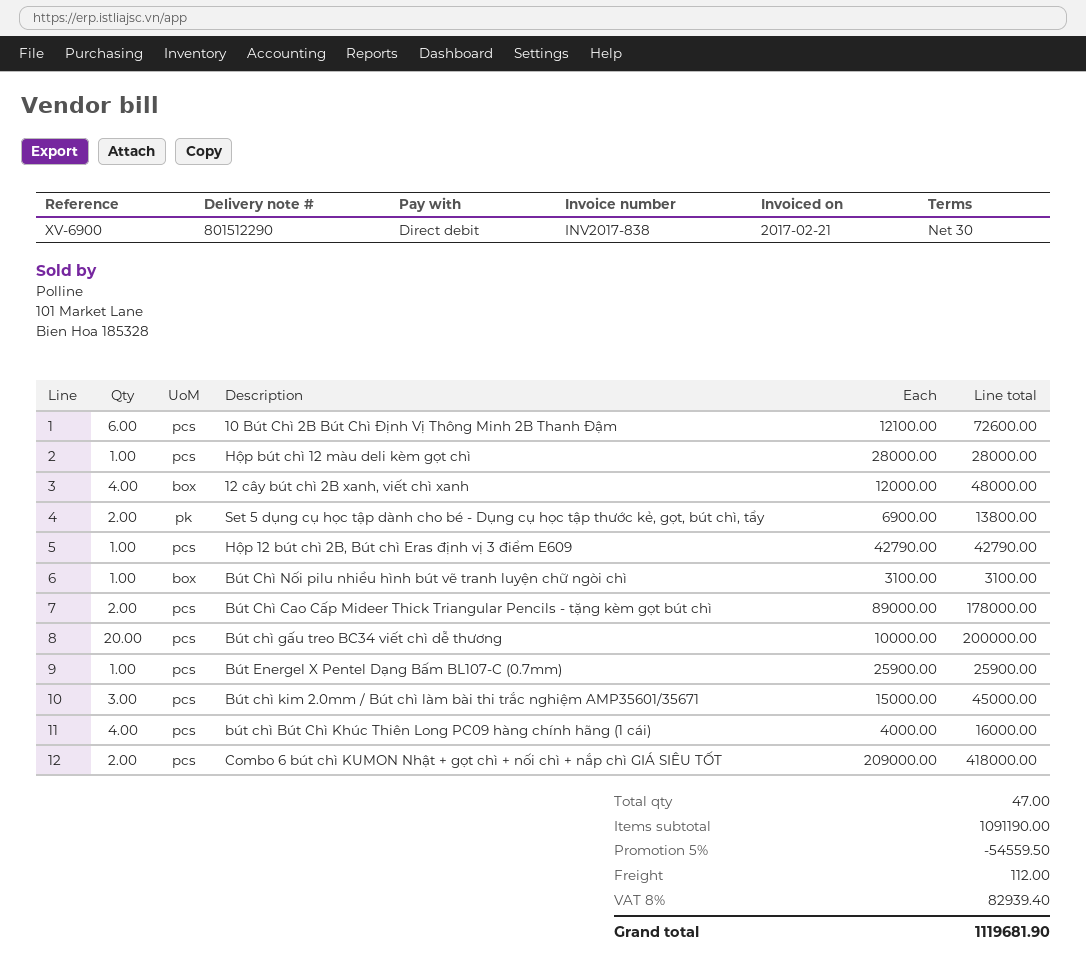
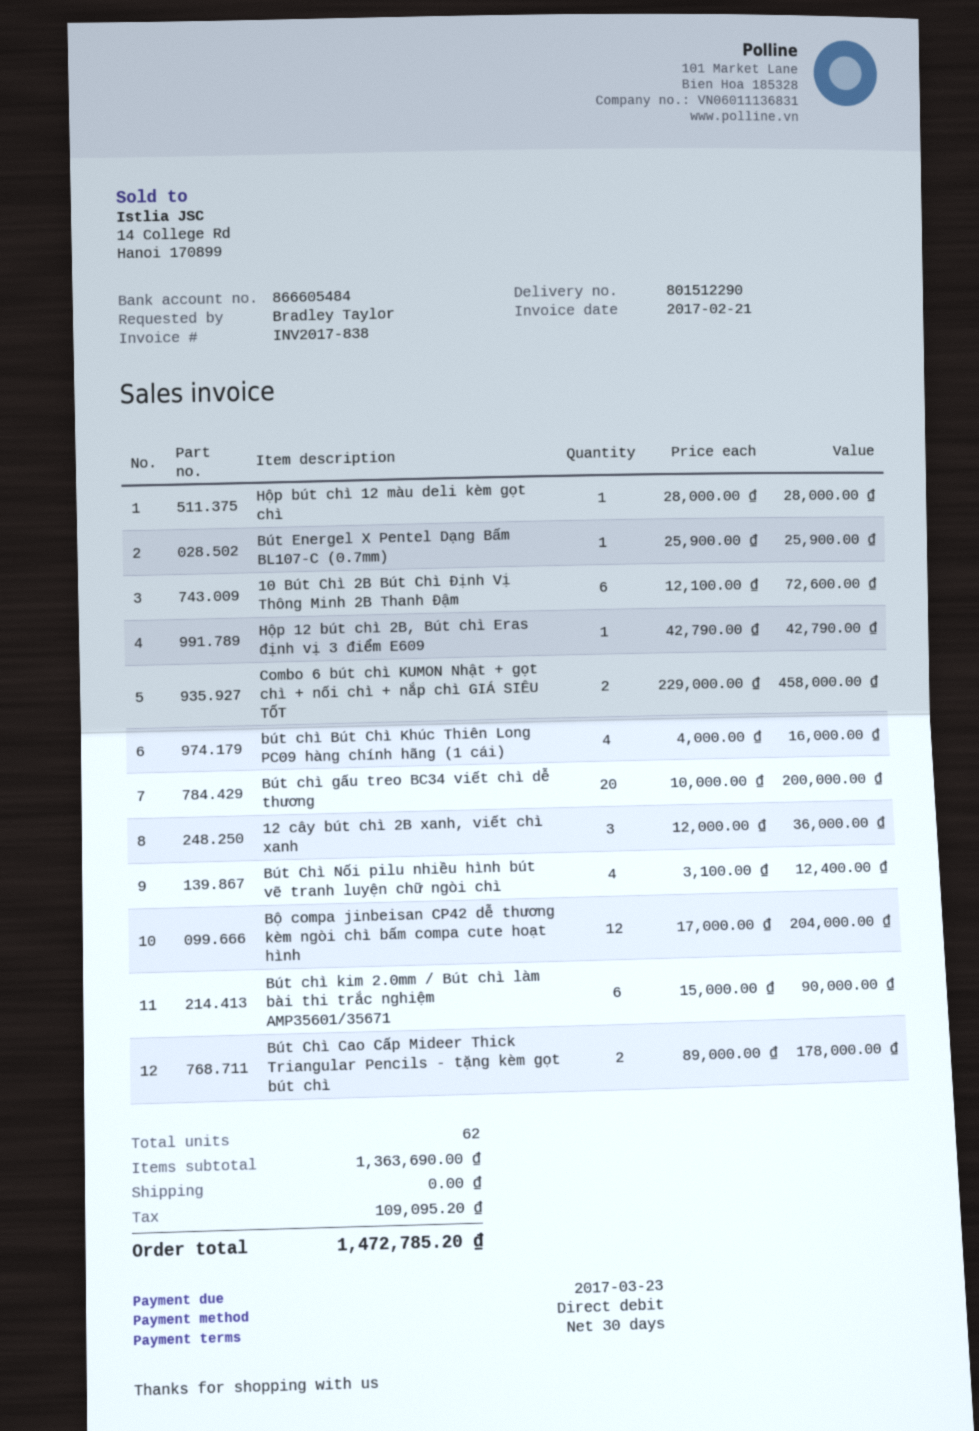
12 cây bút chì 2B xanh, viết chì xanh: 4 x 12000.00 = 48000.00 -> 3 x 12000.00 = 36000.00
Set 5 dụng cụ học tập dành cho bé - Dụng cụ học tập thước kẻ, gọt, bút chì, tẩy: 2 x 6900.00 = 13800.00 -> none
Bút Chì Nối pilu nhiều hình bút vẽ tranh luyện chữ ngòi chì: 1 x 3100.00 = 3100.00 -> 4 x 3100.00 = 12400.00
Bút chì kim 2.0mm / Bút chì làm bài thi trắc nghiệm AMP35601/35671: 3 x 15000.00 = 45000.00 -> 6 x 15000.00 = 90000.00
Combo 6 bút chì KUMON Nhật + gọt chì + nối chì + nắp chì GIÁ SIÊU TỐT: 2 x 209000.00 = 418000.00 -> 2 x 229000.00 = 458000.00
Bộ compa jinbeisan CP42 dễ thương kèm ngòi chì bấm compa cute hoạt hình: none -> 12 x 17000.00 = 204000.00
total quantity: 47 -> 62
subtotal: 1091190.00 -> 1363690.00
discount: 5% = 54559.50 -> none
shipping: 112.00 -> 0.00
tax: 82939.40 -> 109095.20
total: 1119681.90 -> 1472785.20

